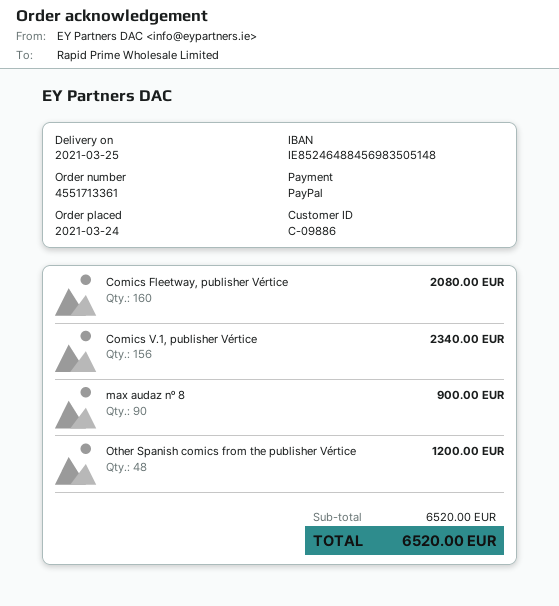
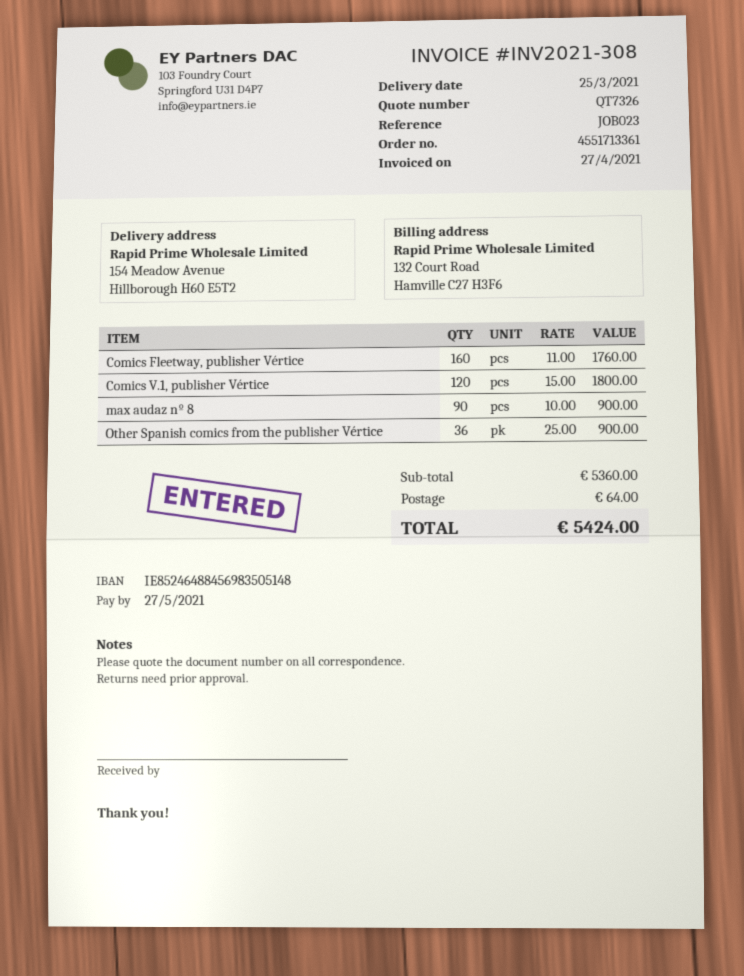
Comics Fleetway, publisher Vértice: 160 for 2080.00 -> 160 for 1760.00
Comics V.1, publisher Vértice: 156 for 2340.00 -> 120 for 1800.00
Other Spanish comics from the publisher Vértice: 48 for 1200.00 -> 36 for 900.00
subtotal: 6520.00 -> 5360.00
shipping: none -> 64.00
total: 6520.00 -> 5424.00

